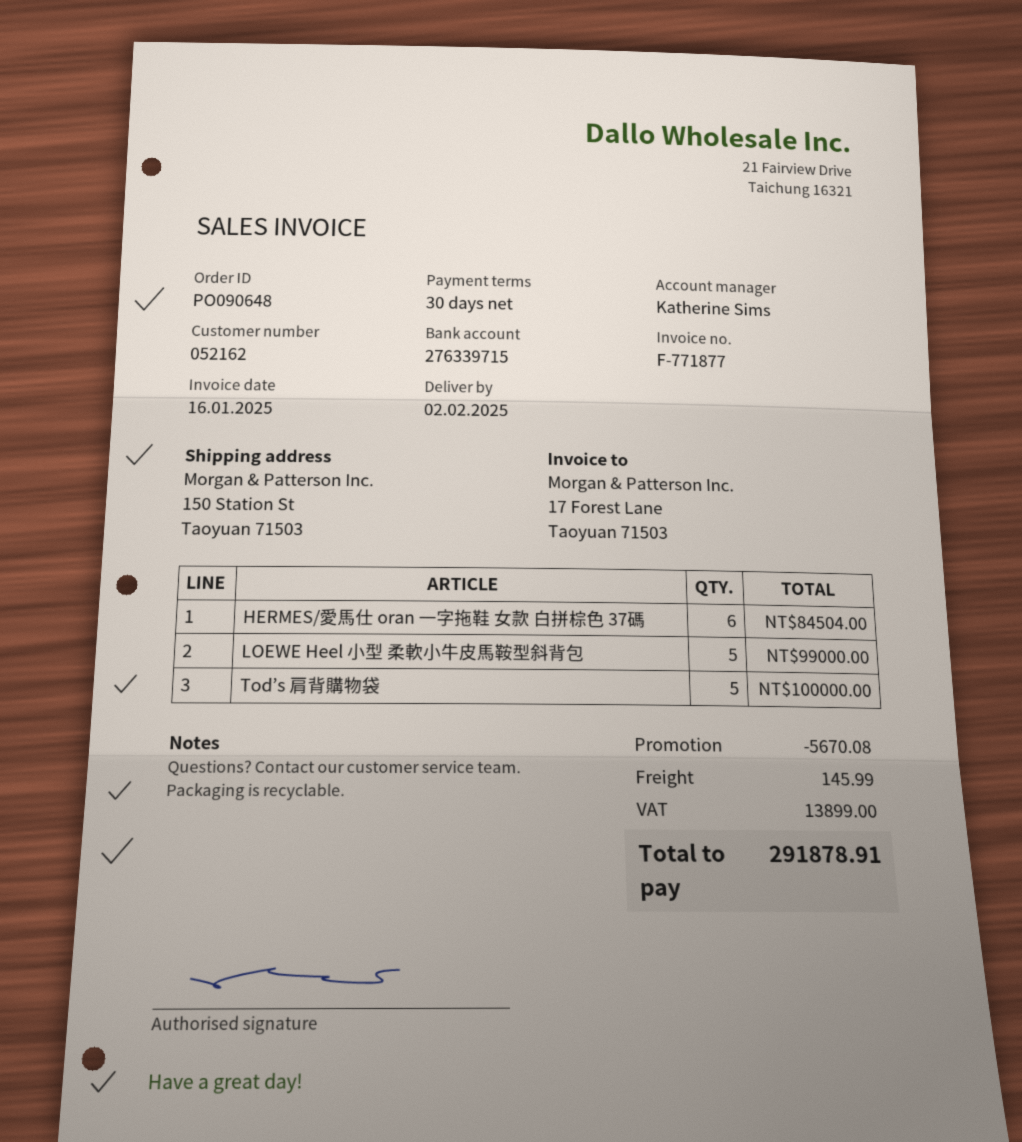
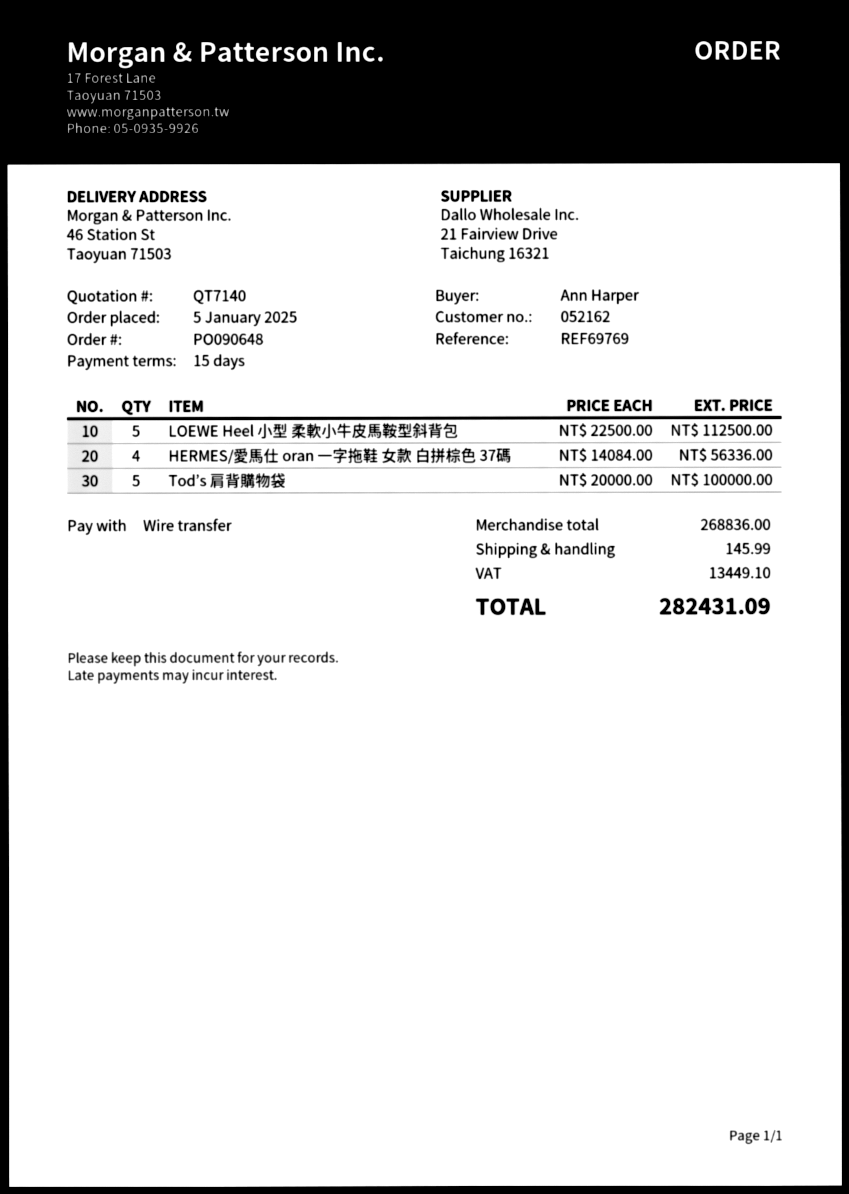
payment terms: 30 days -> 15 days
ship to: 150 Station St, Taoyuan 71503 -> 46 Station St, Taoyuan 71503
HERMES/愛馬仕 oran 一字拖鞋 女款 白拼棕色 37碼: 6 for 84504.00 -> 4 for 56336.00
LOEWE Heel 小型 柔軟小牛皮馬鞍型斜背包: 5 for 99000.00 -> 5 for 112500.00
discount: 5670.08 -> none
tax: 13899.00 -> 13449.10
total: 291878.91 -> 282431.09

